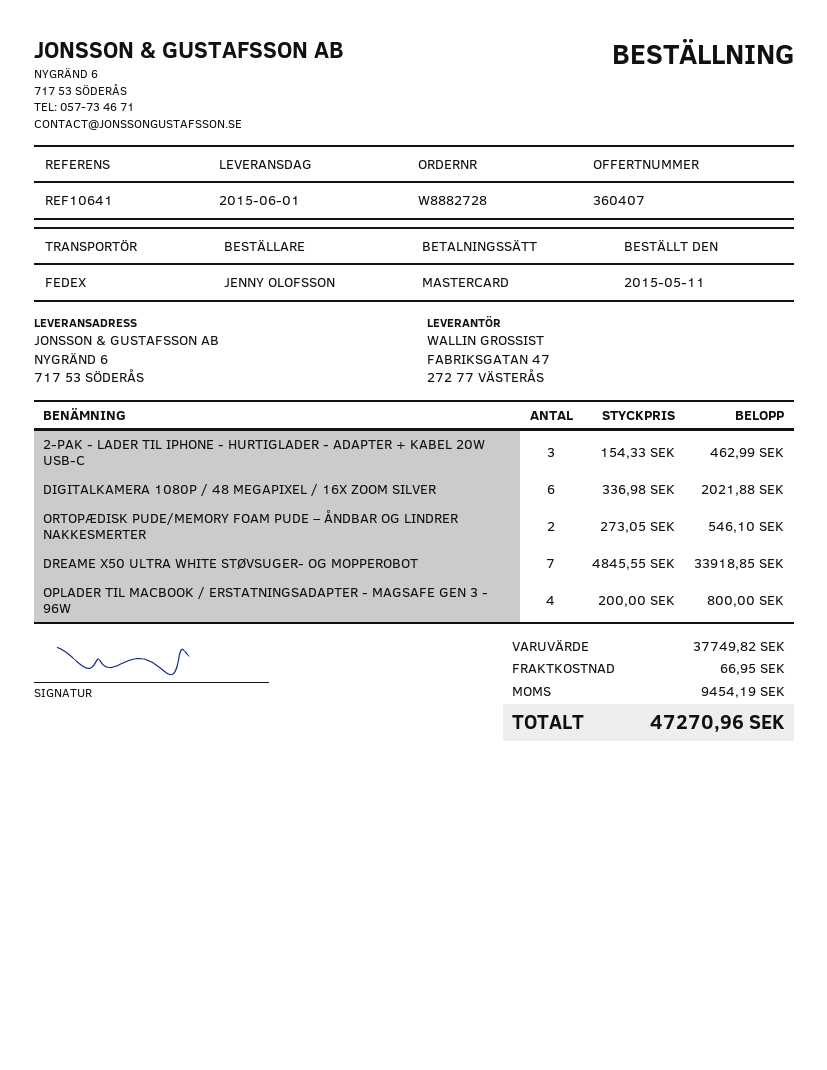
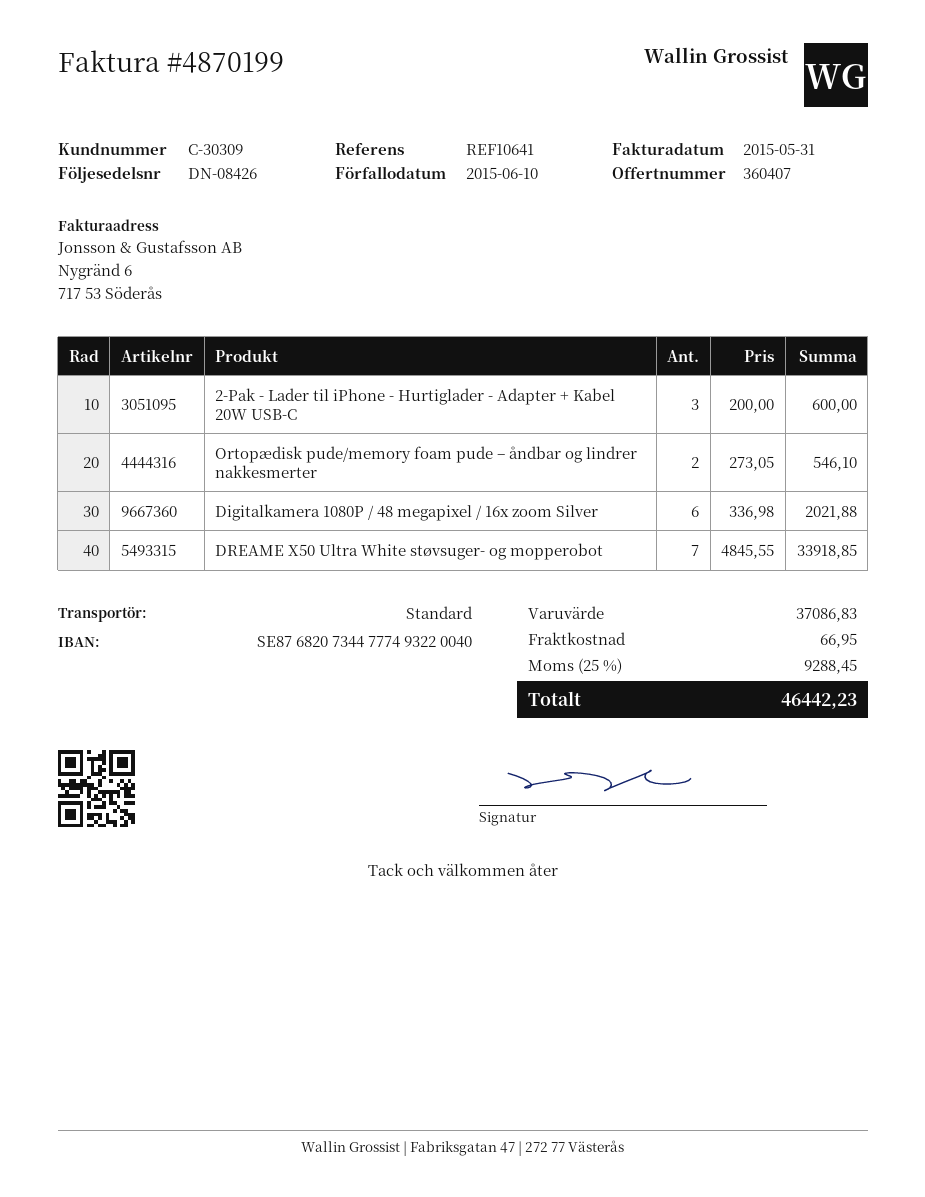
shipping method: FedEx -> standard
2-PAK - LADER TIL IPHONE - HURTIGLADER - ADAPTER + KABEL 20W USB-C: 3 x 154.33 = 462.99 -> 3 x 200.00 = 600.00
OPLADER TIL MACBOOK / ERSTATNINGSADAPTER - MAGSAFE GEN 3 - 96W: 4 x 200.00 = 800.00 -> none
subtotal: 37749.82 -> 37086.83
tax: 9454.19 -> 9288.45
total: 47270.96 -> 46442.23

